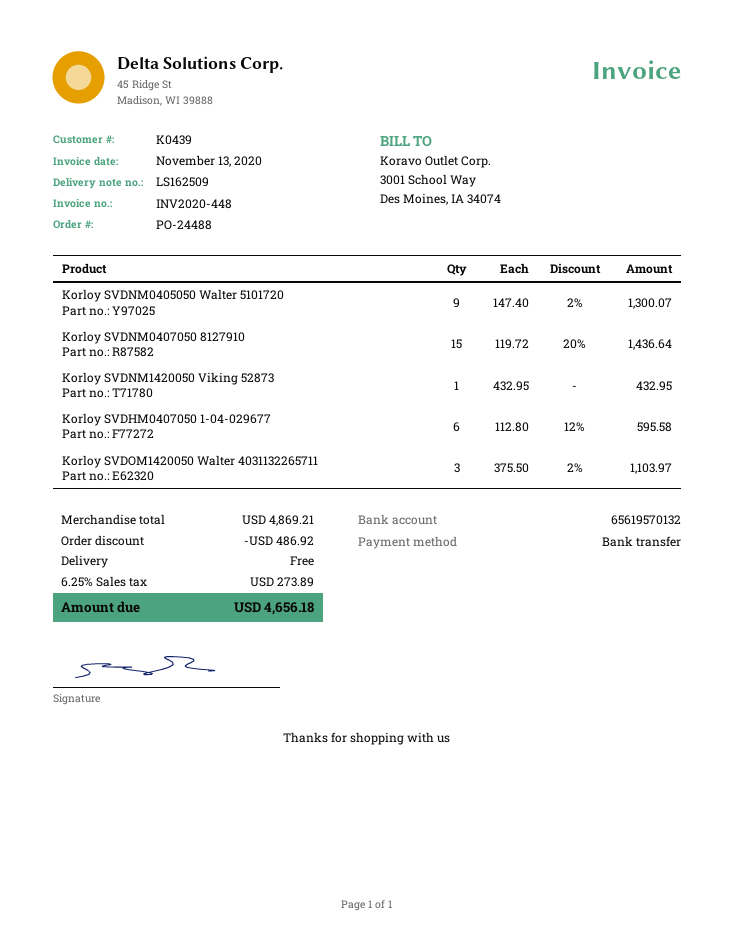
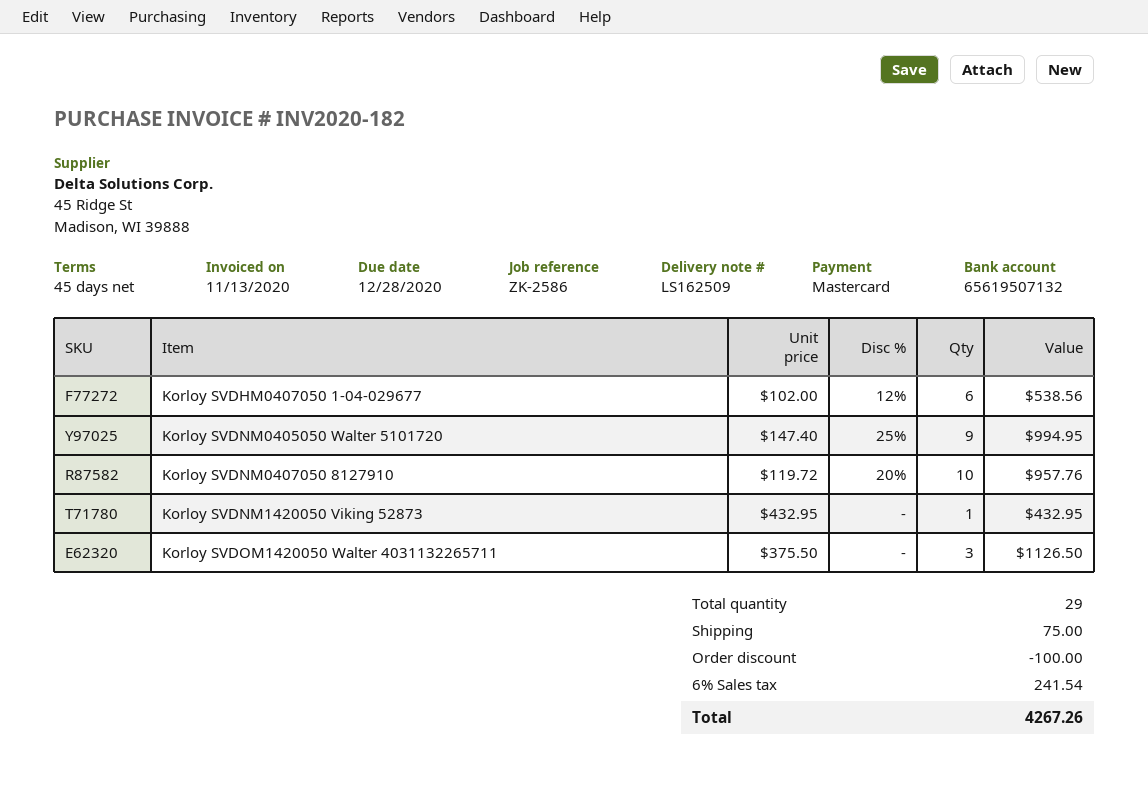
invoice number: INV2020-448 -> INV2020-182
payment method: bank transfer -> Mastercard
bank account: 65619570132 -> 65619507132
Korloy SVDNM0405050 Walter 5101720: 9 x 147.40 - 2% = 1300.07 -> 9 x 147.40 - 25% = 994.95
Korloy SVDNM0407050 8127910: 15 x 119.72 - 20% = 1436.64 -> 10 x 119.72 - 20% = 957.76
Korloy SVDHM0407050 1-04-029677: 6 x 112.80 - 12% = 595.58 -> 6 x 102.00 - 12% = 538.56
Korloy SVDOM1420050 Walter 4031132265711: 3 x 375.50 - 2% = 1103.97 -> 3 x 375.50 = 1126.50
discount: 486.92 -> 100.00
shipping: 0.00 -> 75.00
tax: 6.25% = 273.89 -> 6% = 241.54
total: 4656.18 -> 4267.26

